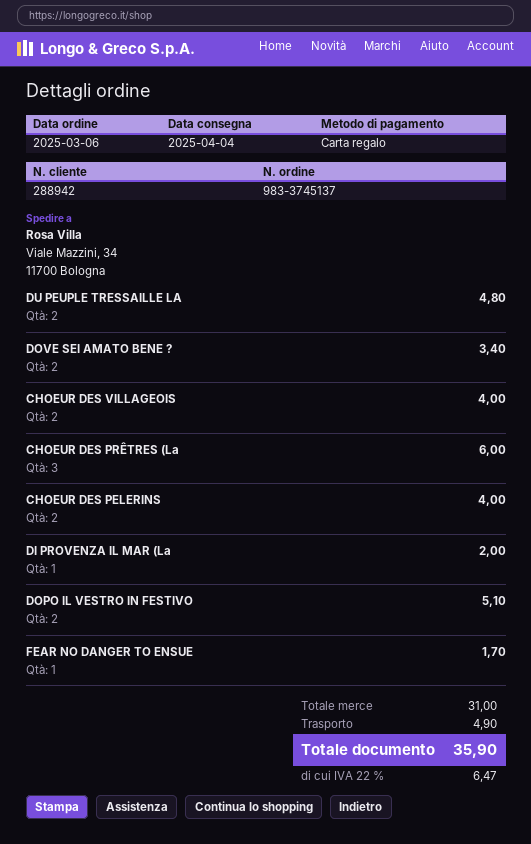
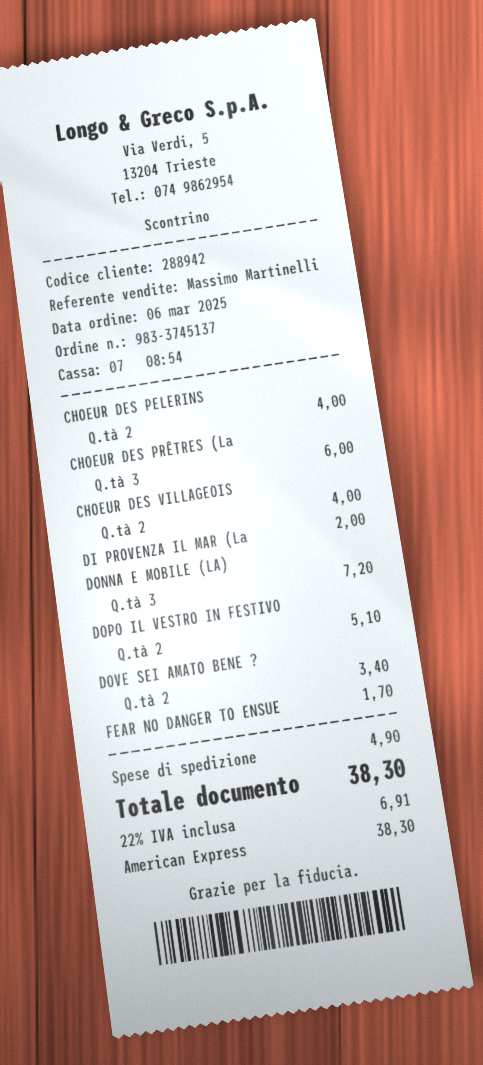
payment method: gift card -> American Express
DU PEUPLE TRESSAILLE LA: 2 for 4.80 -> none
DONNA E MOBILE (LA): none -> 3 for 7.20
tax: 22% = 6.47 -> 22% = 6.91
total: 35.90 -> 38.30

